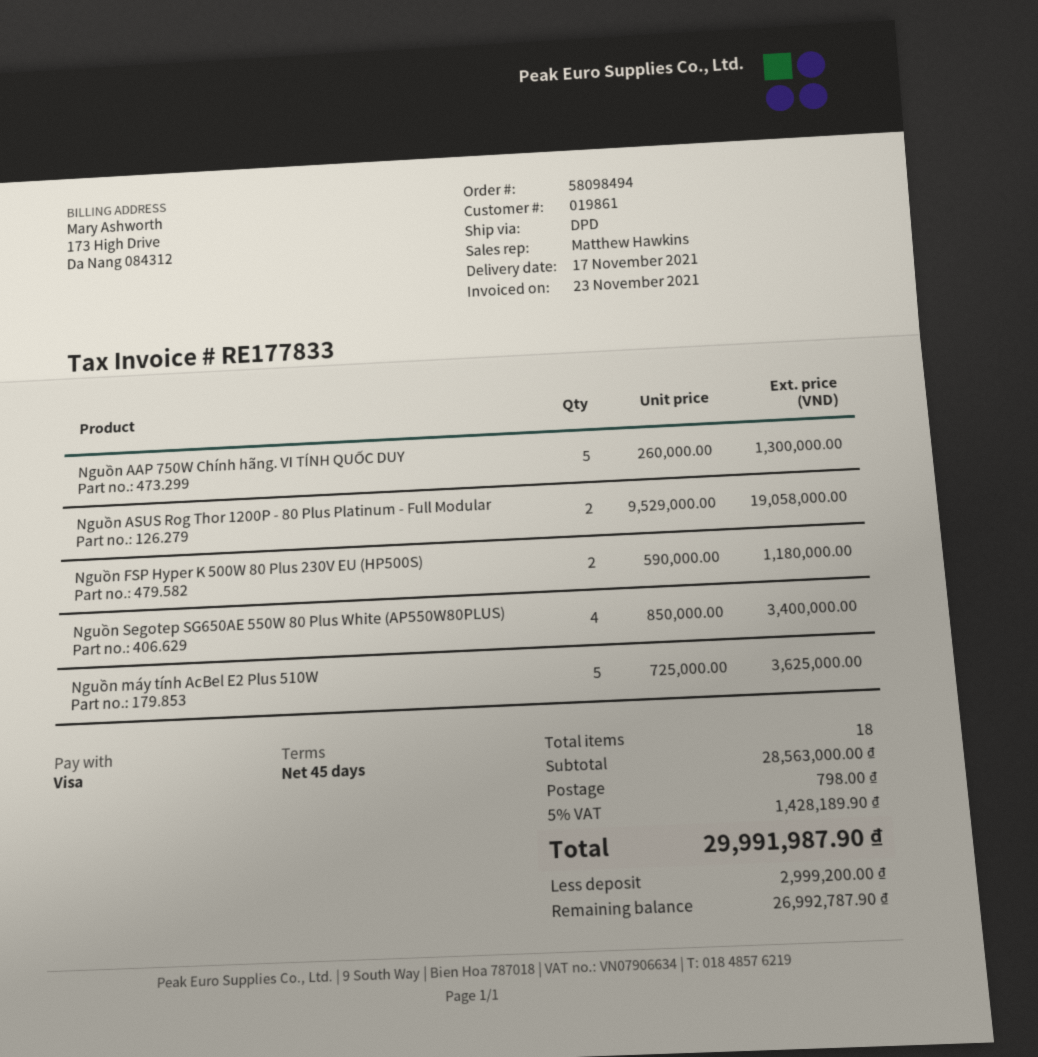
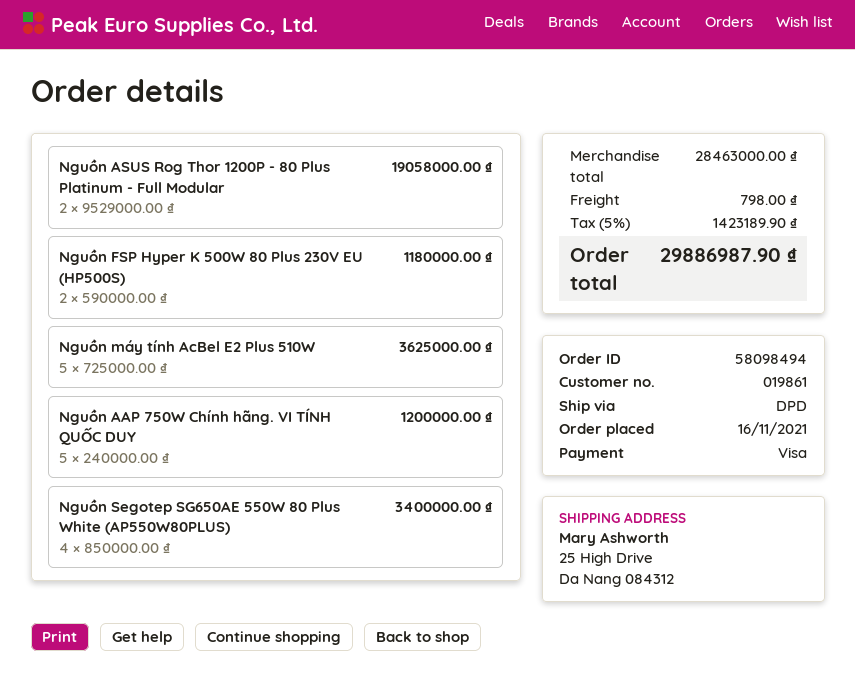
Nguồn AAP 750W Chính hãng. VI TÍNH QUỐC DUY: 5 x 260000.00 = 1300000.00 -> 5 x 240000.00 = 1200000.00
subtotal: 28563000.00 -> 28463000.00
tax: 5% = 1428189.90 -> 5% = 1423189.90
total: 29991987.90 -> 29886987.90

